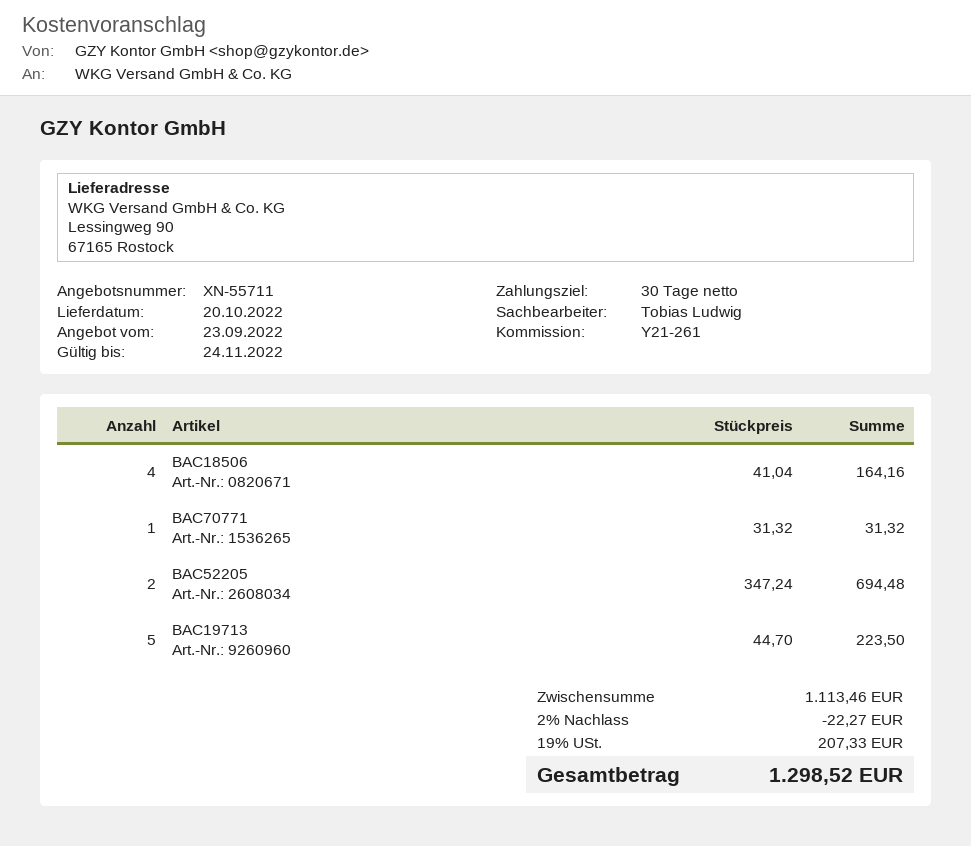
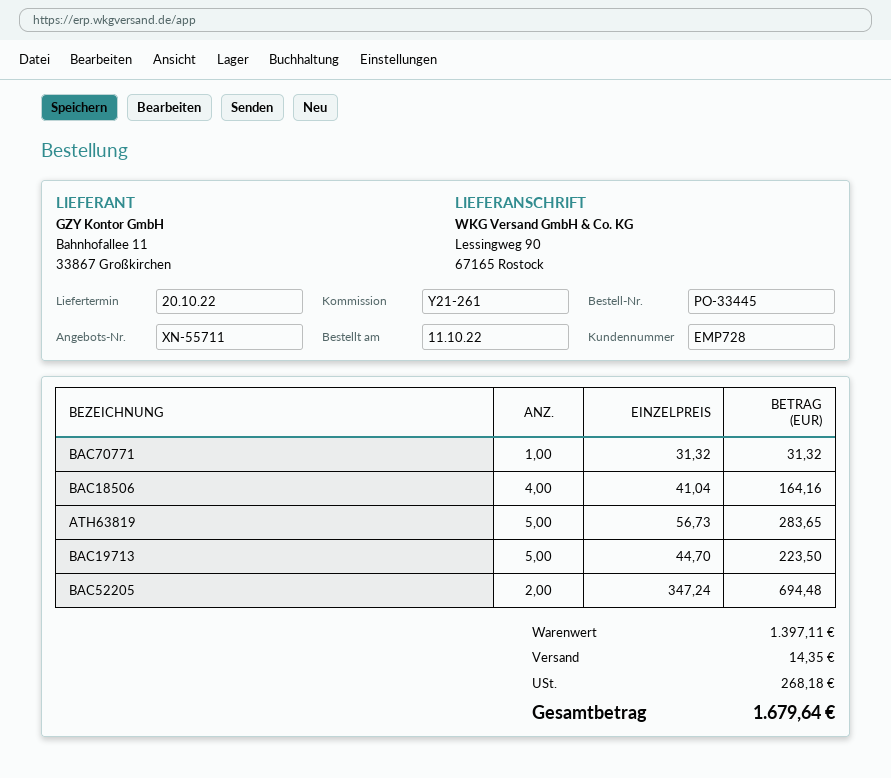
ATH63819: none -> 5 x 56.73 = 283.65
subtotal: 1113.46 -> 1397.11
discount: 2% = 22.27 -> none
shipping: none -> 14.35
tax: 207.33 -> 268.18
total: 1298.52 -> 1679.64

